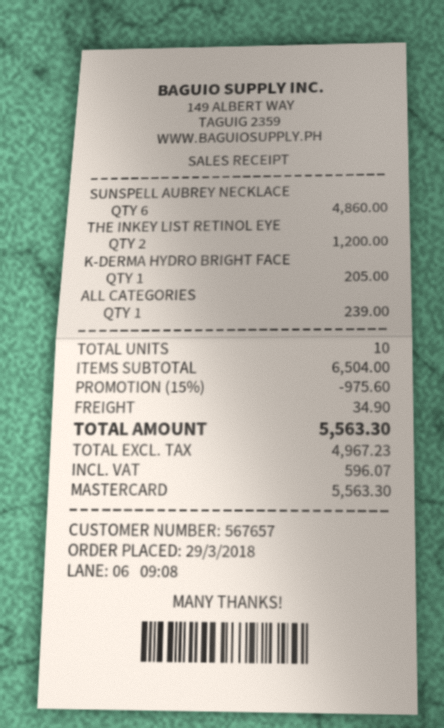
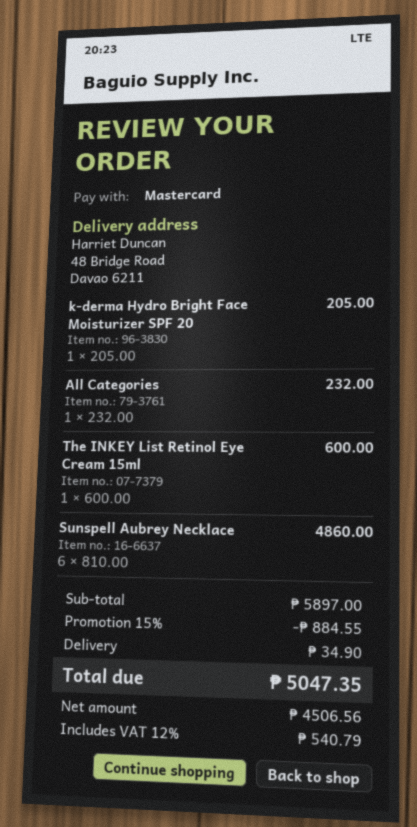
THE INKEY LIST RETINOL EYE: 2 for 1200.00 -> 1 for 600.00
ALL CATEGORIES: 1 for 239.00 -> 1 for 232.00
subtotal: 6504.00 -> 5897.00
discount: 15% = 975.60 -> 15% = 884.55
net: 4967.23 -> 4506.56
tax: 596.07 -> 540.79
total: 5563.30 -> 5047.35

